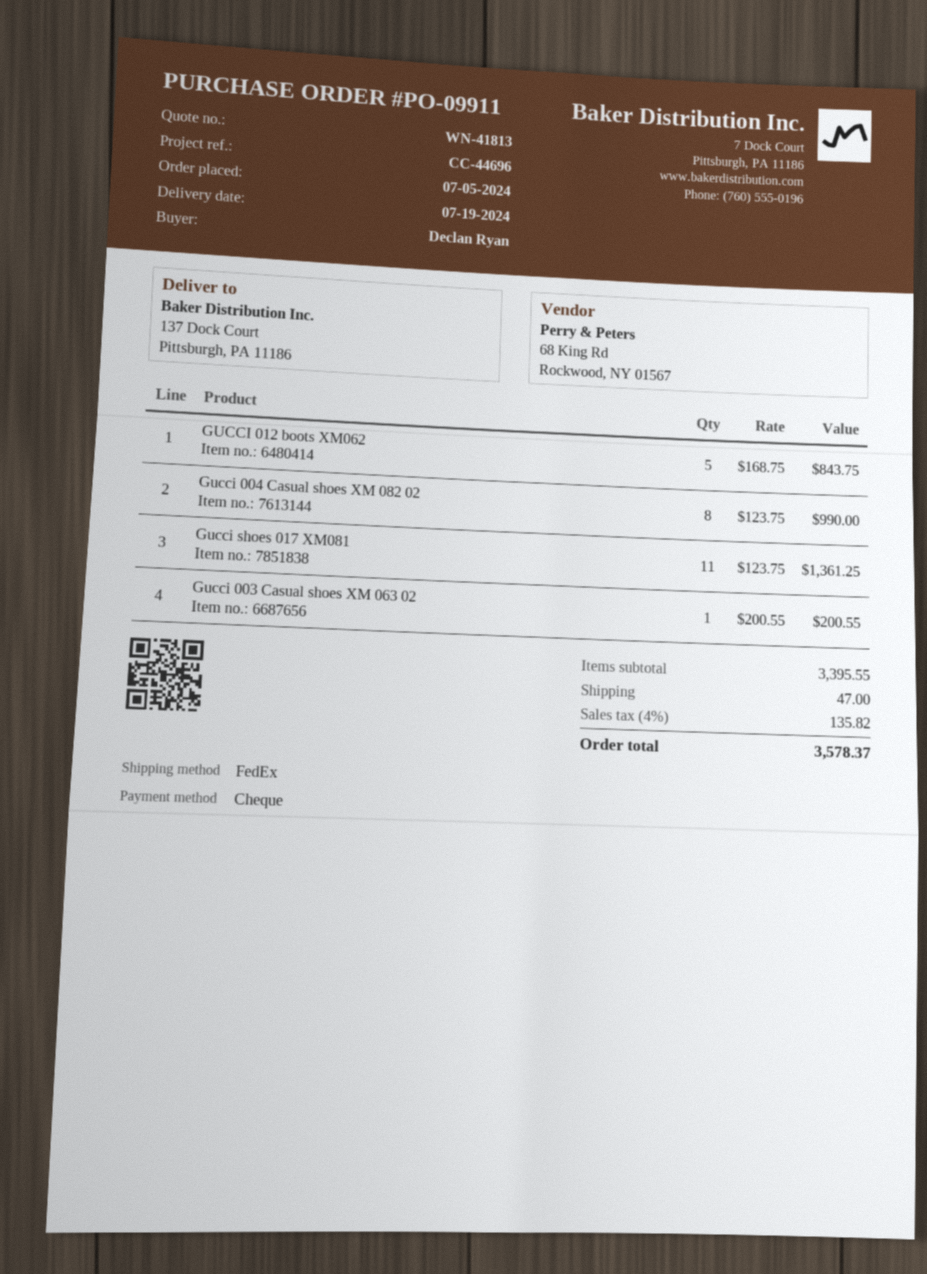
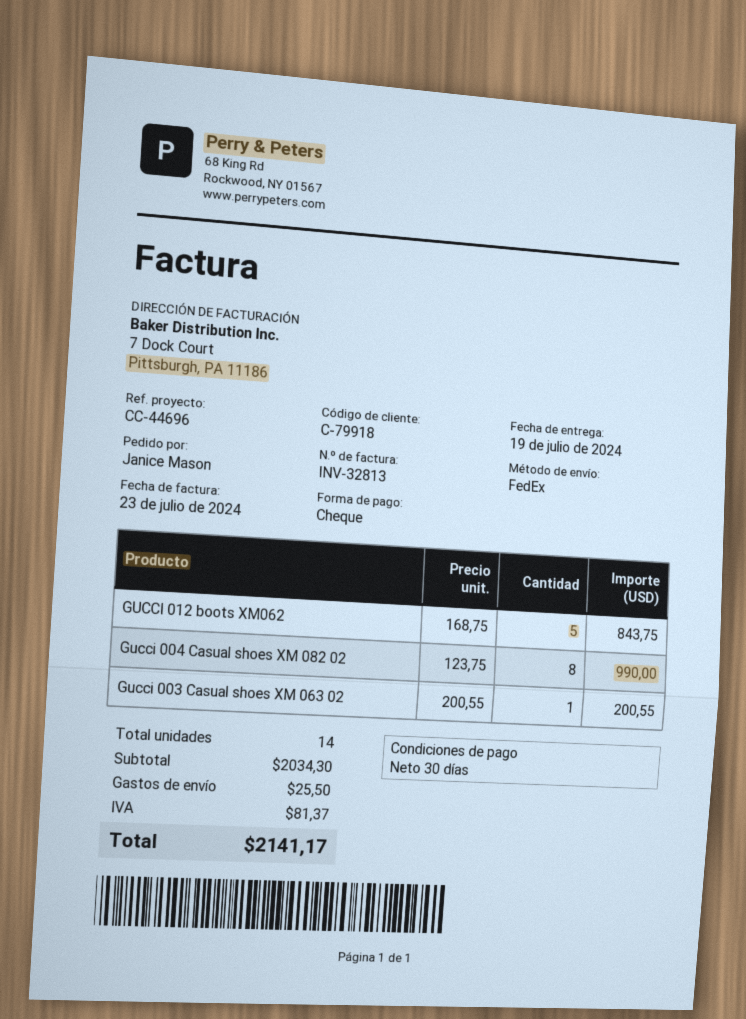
ordered by: Declan Ryan -> Janice Mason
Gucci shoes 017 XM081: 11 x 123.75 = 1361.25 -> none
subtotal: 3395.55 -> 2034.30
shipping: 47.00 -> 25.50
tax: 135.82 -> 81.37
total: 3578.37 -> 2141.17

